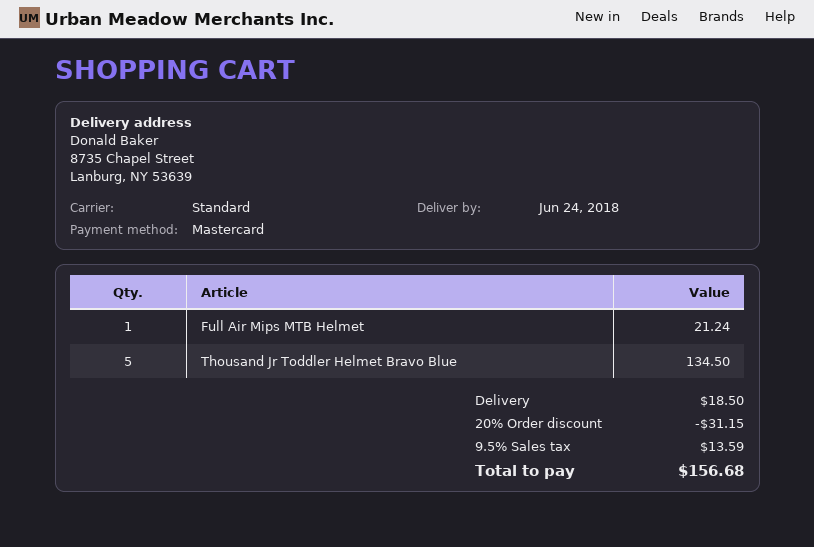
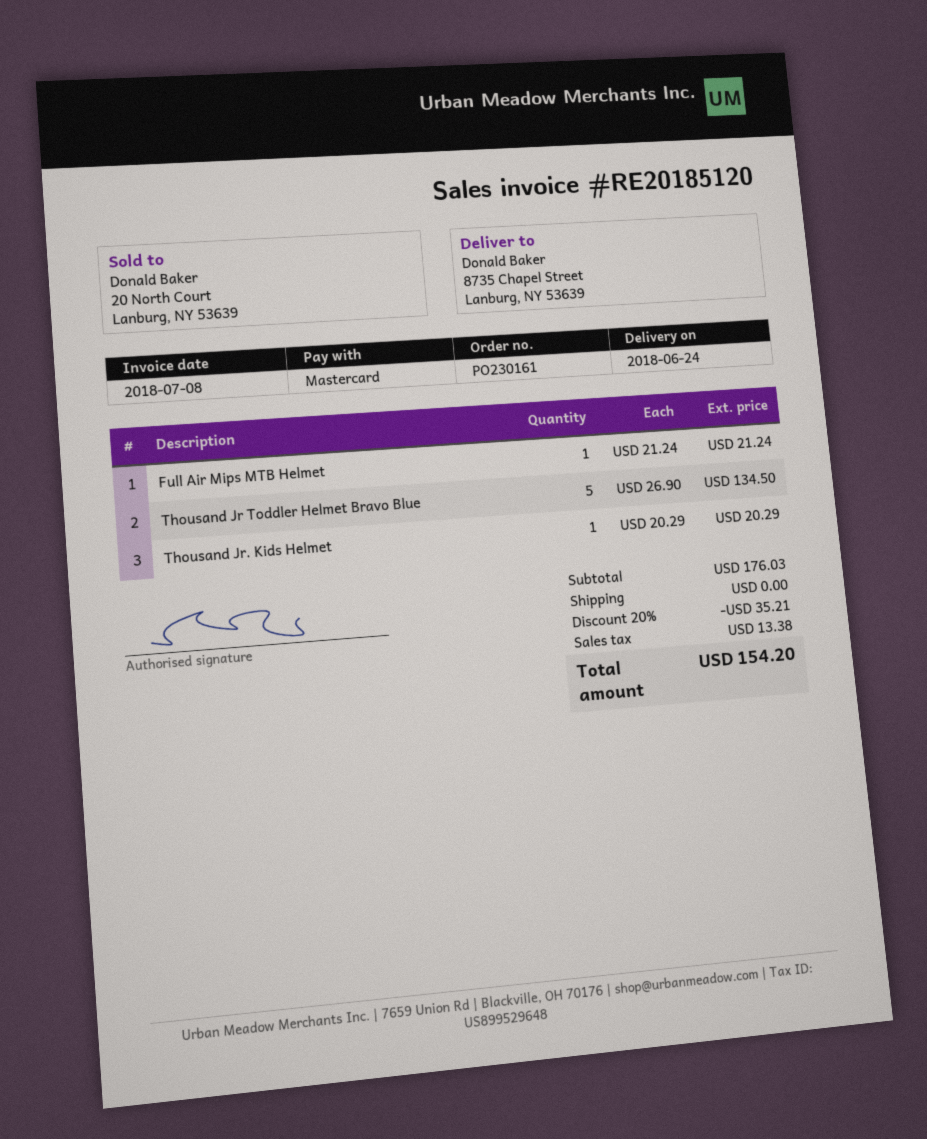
Thousand Jr. Kids Helmet: none -> 1 for 20.29
discount: 20% = 31.15 -> 20% = 35.21
shipping: 18.50 -> 0.00
tax: 13.59 -> 13.38
total: 156.68 -> 154.20

